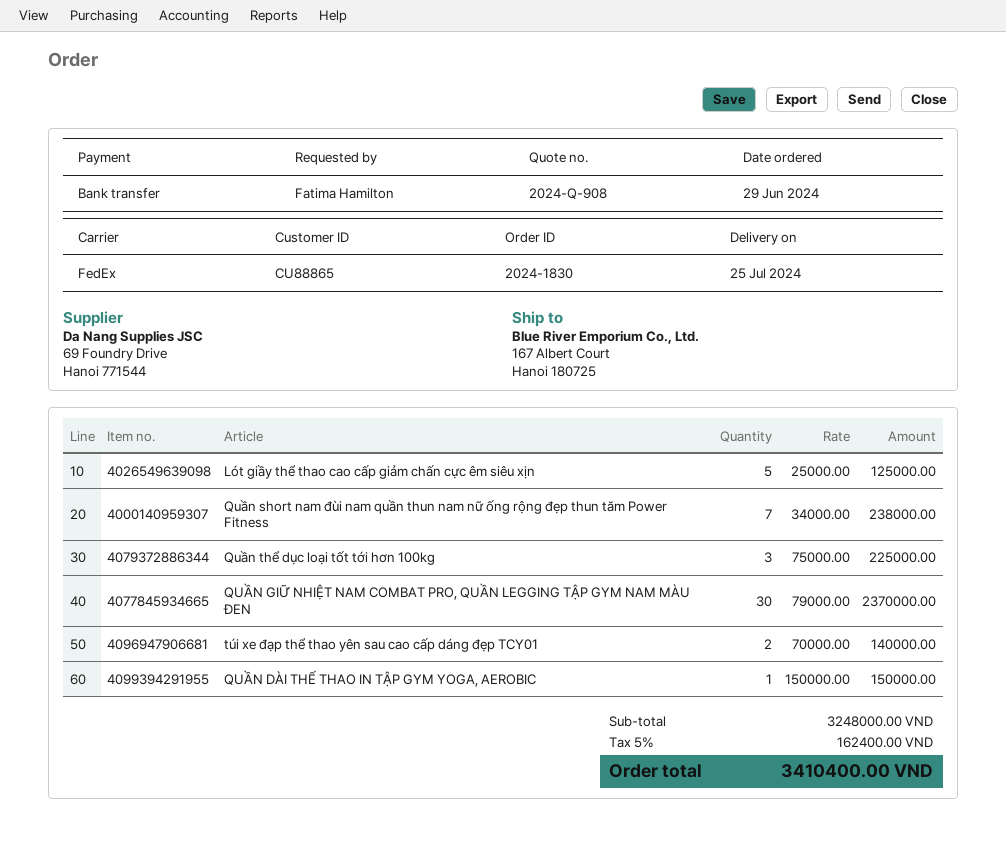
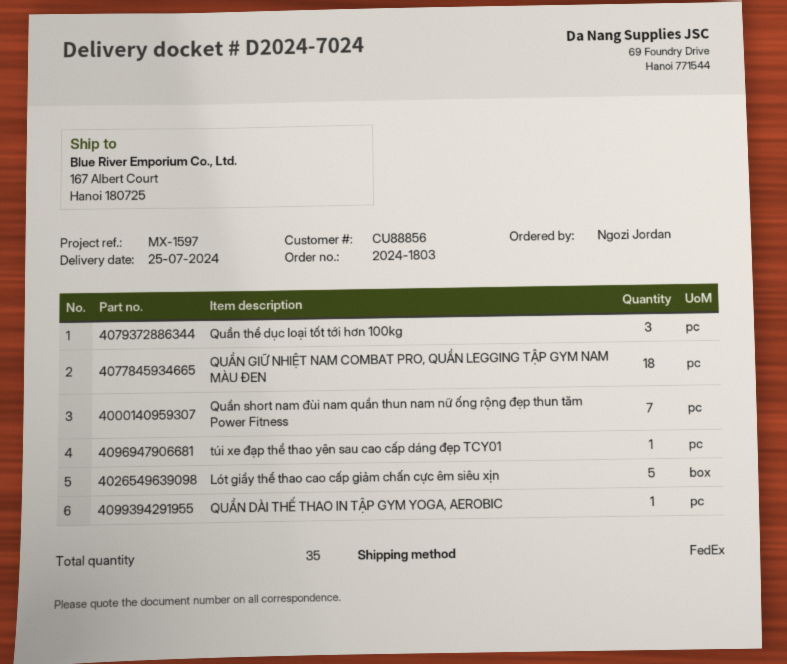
order number: 2024-1830 -> 2024-1803
customer number: CU88865 -> CU88856
ordered by: Fatima Hamilton -> Ngozi Jordan
QUẦN GIỮ NHIỆT NAM COMBAT PRO, QUẦN LEGGING TẬP GYM NAM MÀU ĐEN: 30 -> 18
túi xe đạp thể thao yên sau cao cấp dáng đẹp TCY01: 2 -> 1

